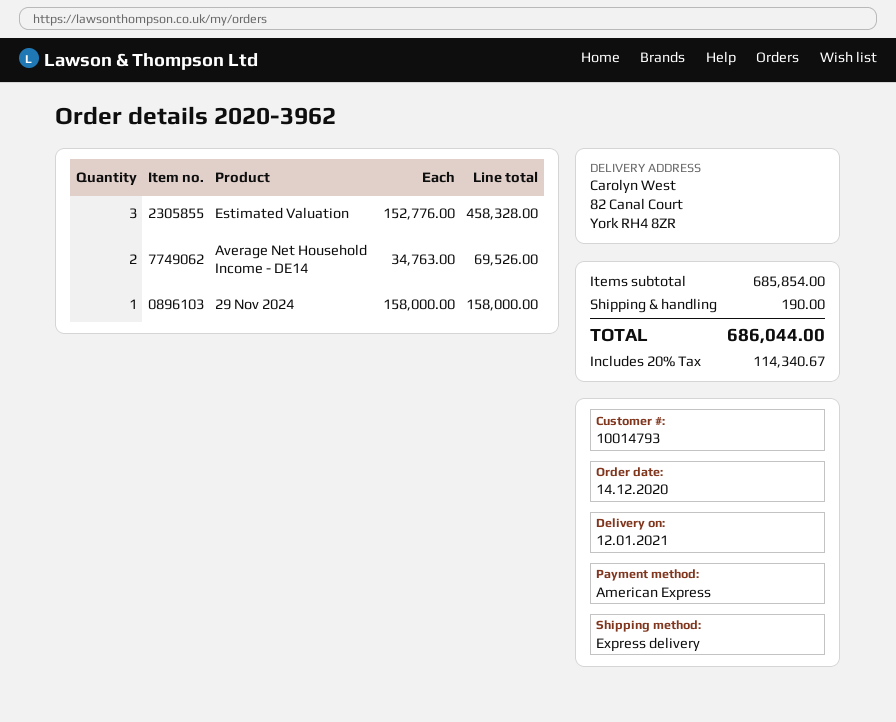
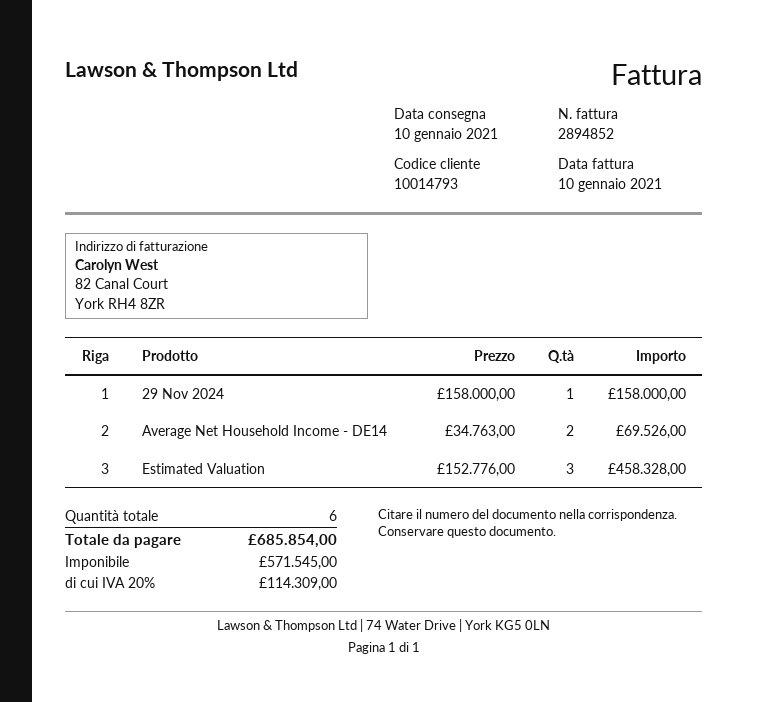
delivery date: 2021-01-12 -> 2021-01-10
shipping: 190.00 -> none
tax: 20% = 114340.67 -> 20% = 114309.00
total: 686044.00 -> 685854.00

